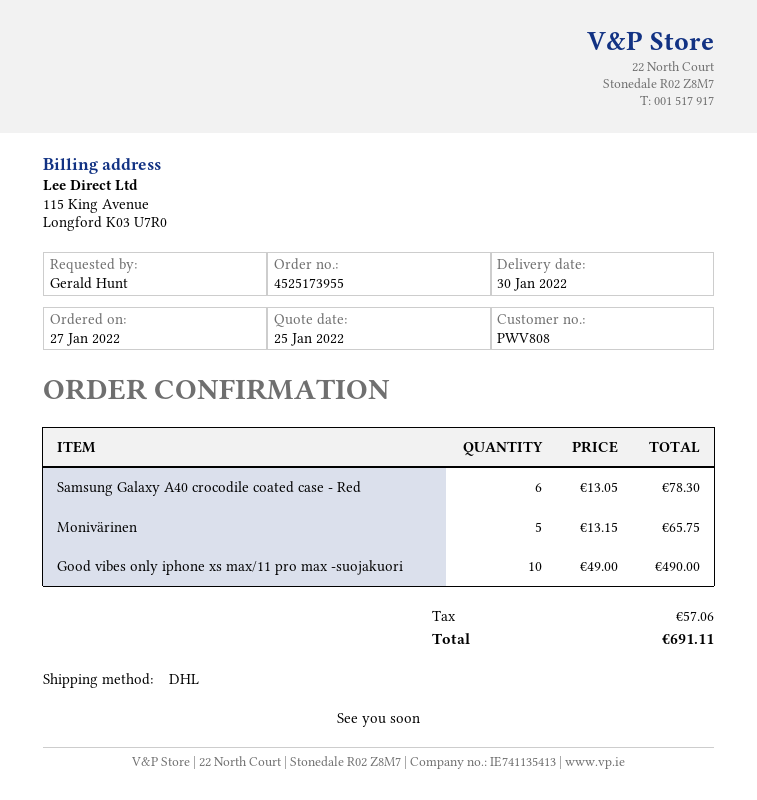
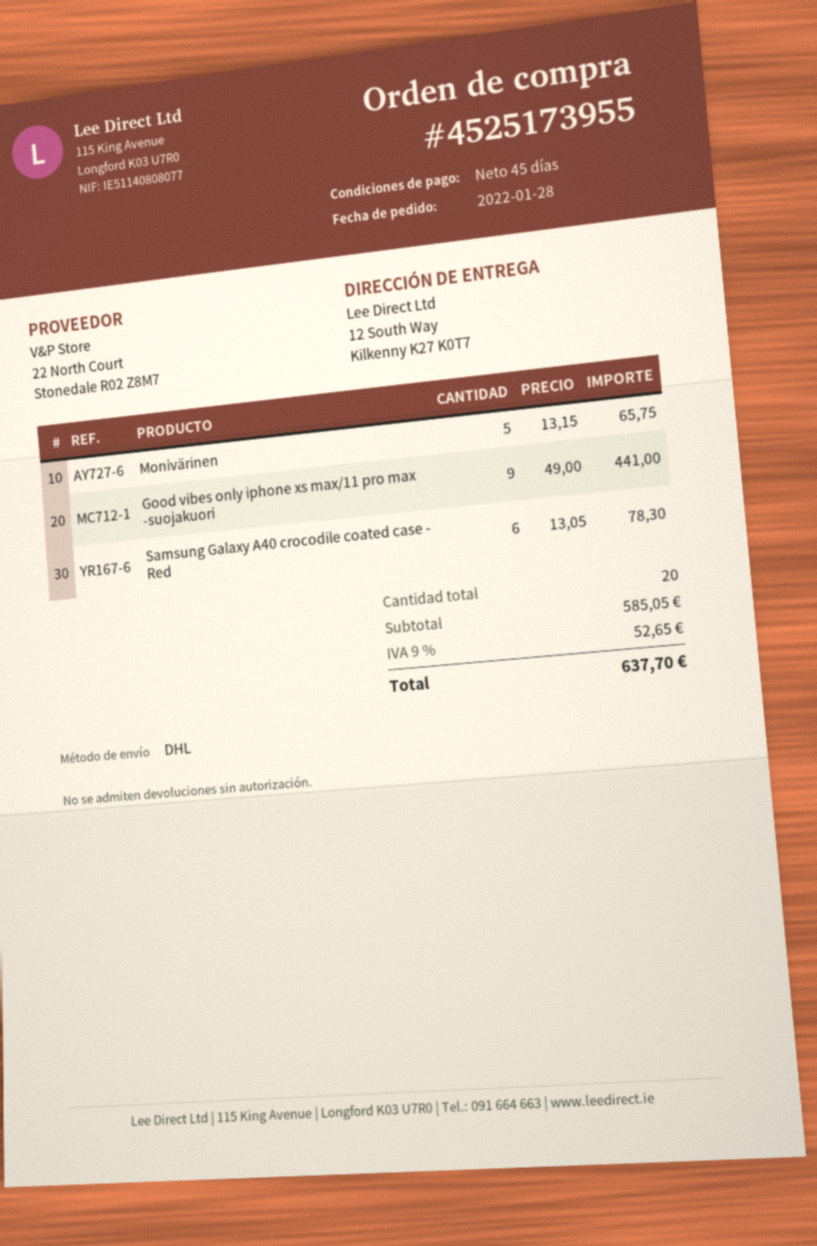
order date: 2022-01-27 -> 2022-01-28
Good vibes only iphone xs max/11 pro max -suojakuori: 10 x 49.00 = 490.00 -> 9 x 49.00 = 441.00
tax: 57.06 -> 52.65
total: 691.11 -> 637.70

